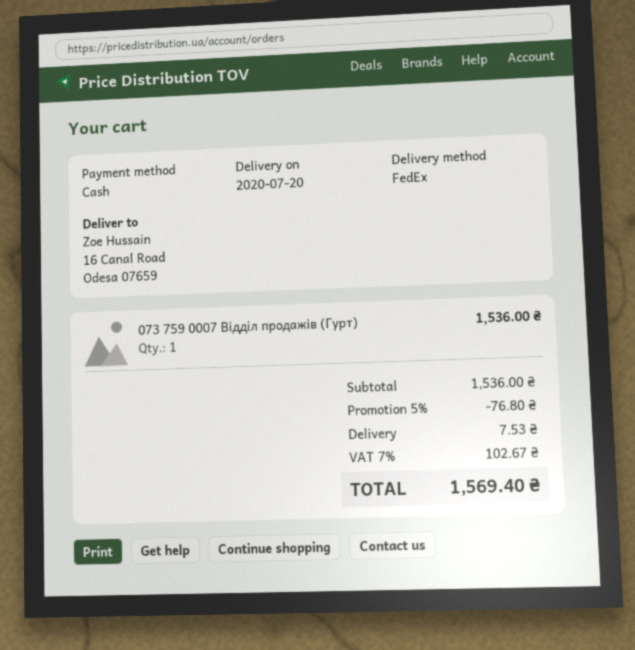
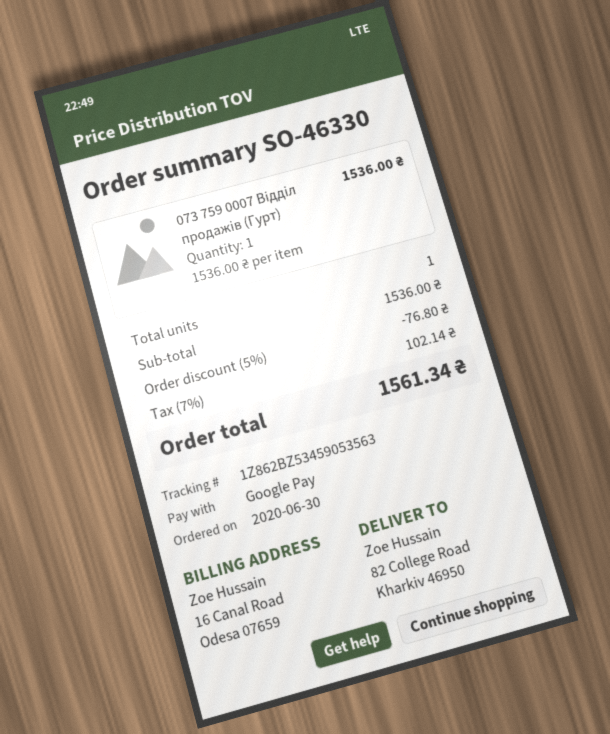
payment method: cash -> Google Pay
ship to: 16 Canal Road, Odesa 07659 -> 82 College Road, Kharkiv 46950
shipping: 7.53 -> none
tax: 7% = 102.67 -> 7% = 102.14
total: 1569.40 -> 1561.34

